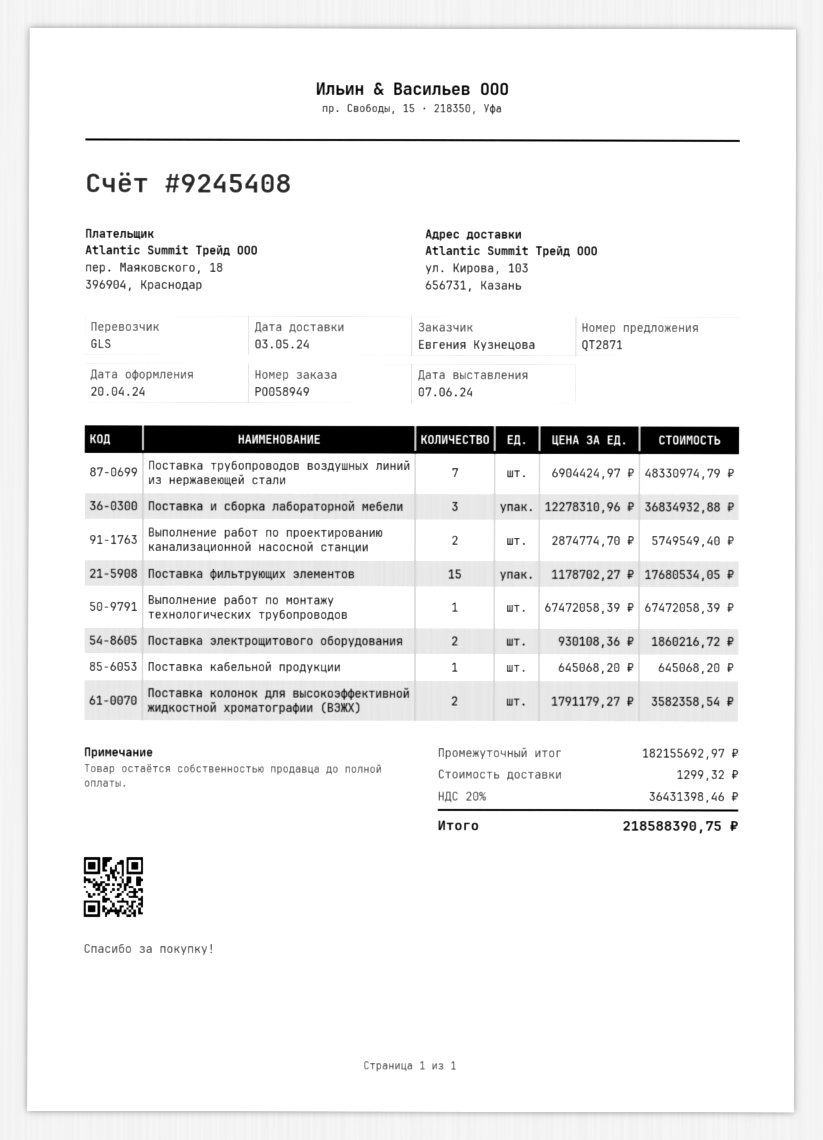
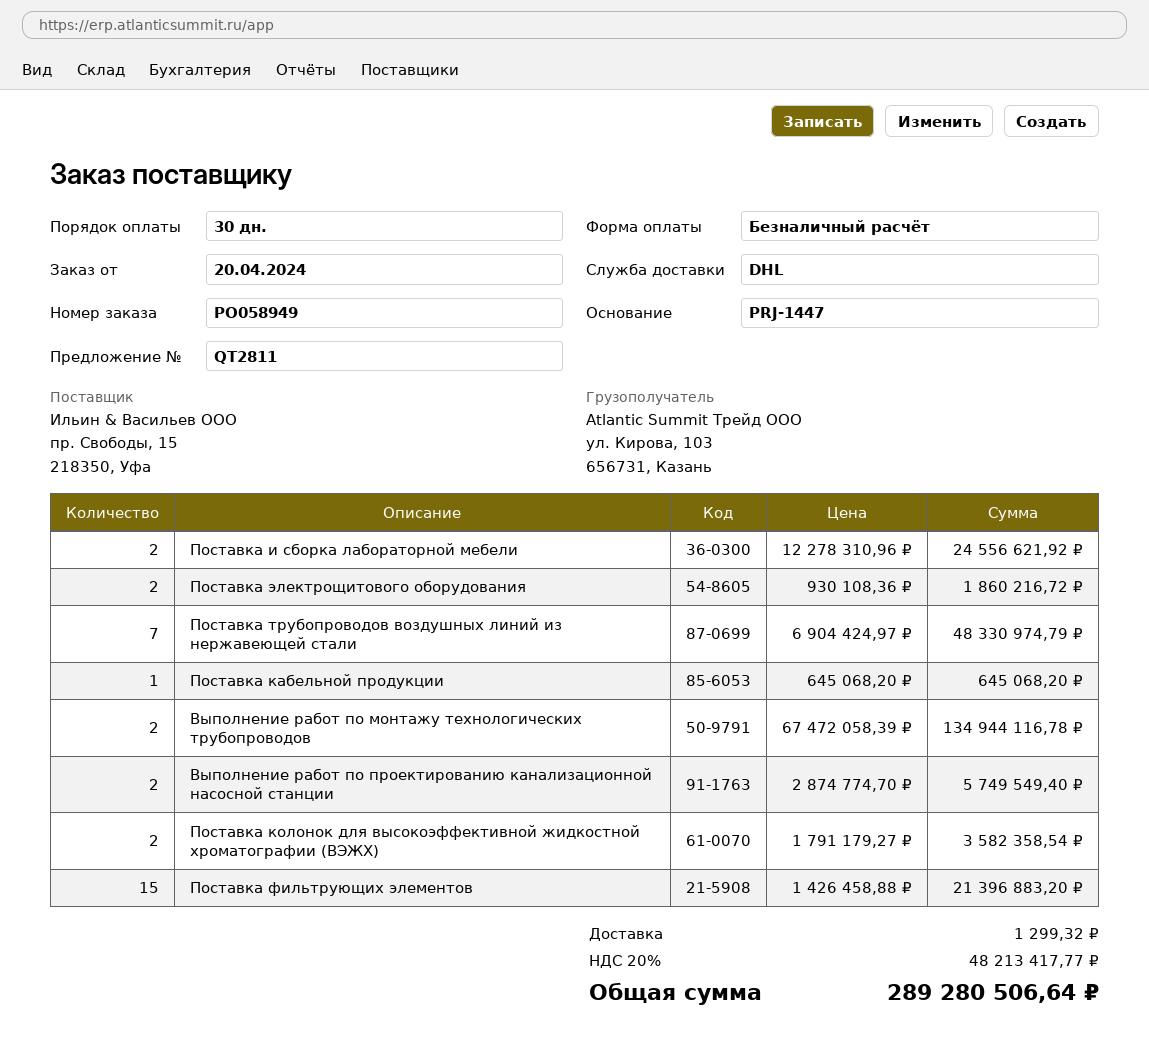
quote number: QT2871 -> QT2811
shipping method: GLS -> DHL
Поставка и сборка лабораторной мебели: 3 x 12278310.96 = 36834932.88 -> 2 x 12278310.96 = 24556621.92
Поставка фильтрующих элементов: 15 x 1178702.27 = 17680534.05 -> 15 x 1426458.88 = 21396883.20
Выполнение работ по монтажу технологических трубопроводов: 1 x 67472058.39 = 67472058.39 -> 2 x 67472058.39 = 134944116.78
tax: 20% = 36431398.46 -> 20% = 48213417.77
total: 218588390.75 -> 289280506.64

